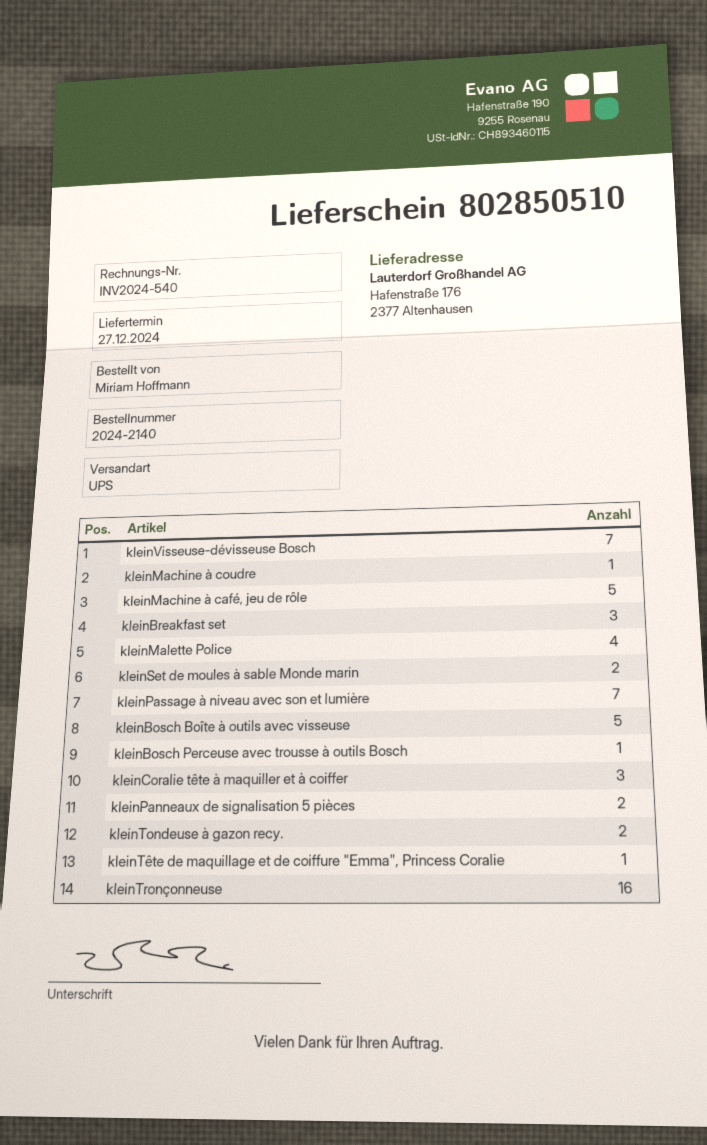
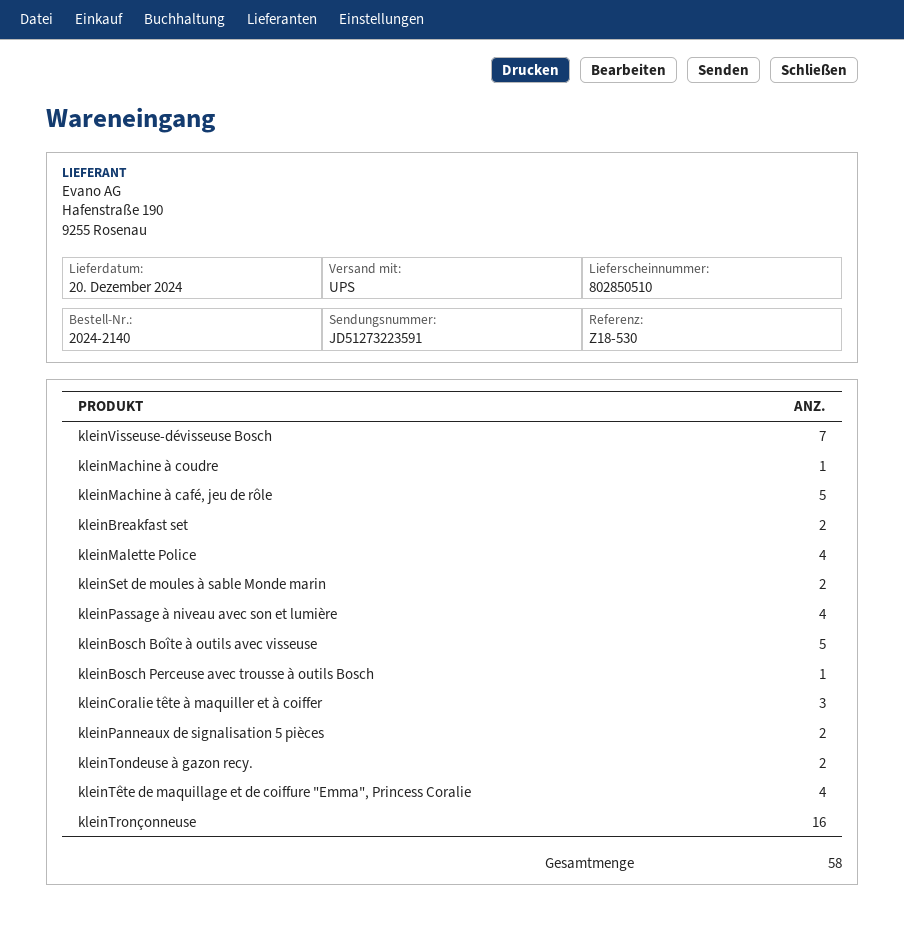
delivery date: 2024-12-27 -> 2024-12-20
kleinBreakfast set: 3 -> 2
kleinPassage à niveau avec son et lumière: 7 -> 4
kleinTête de maquillage et de coiffure "Emma", Princess Coralie: 1 -> 4

